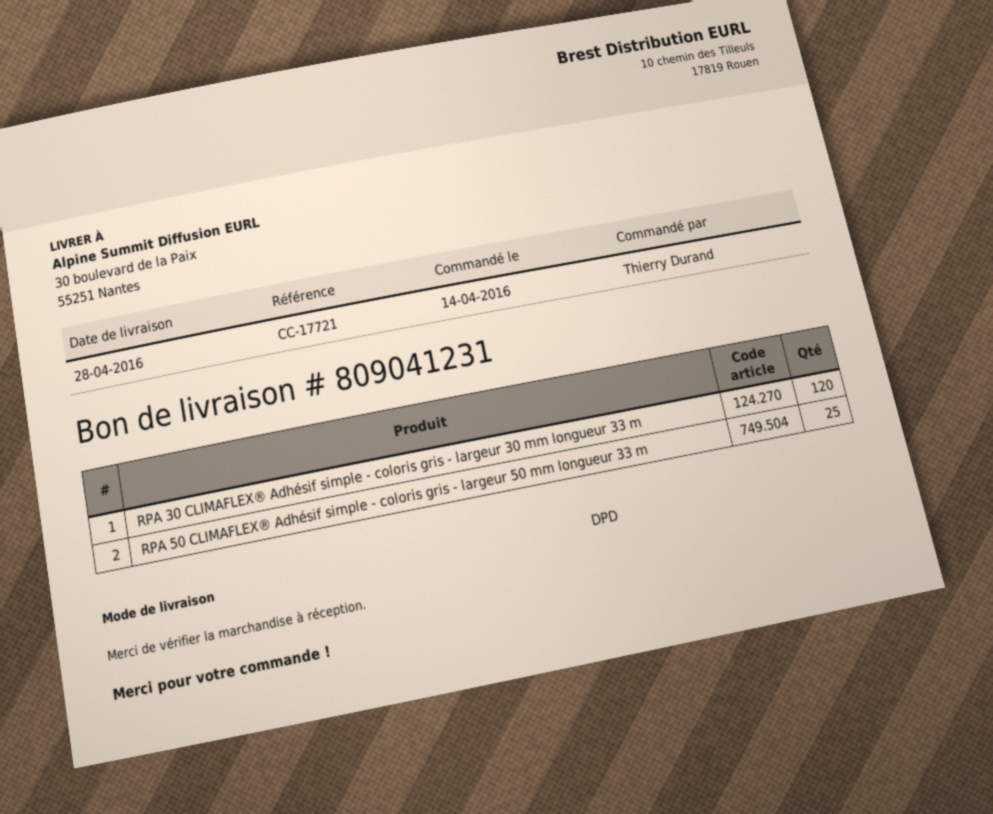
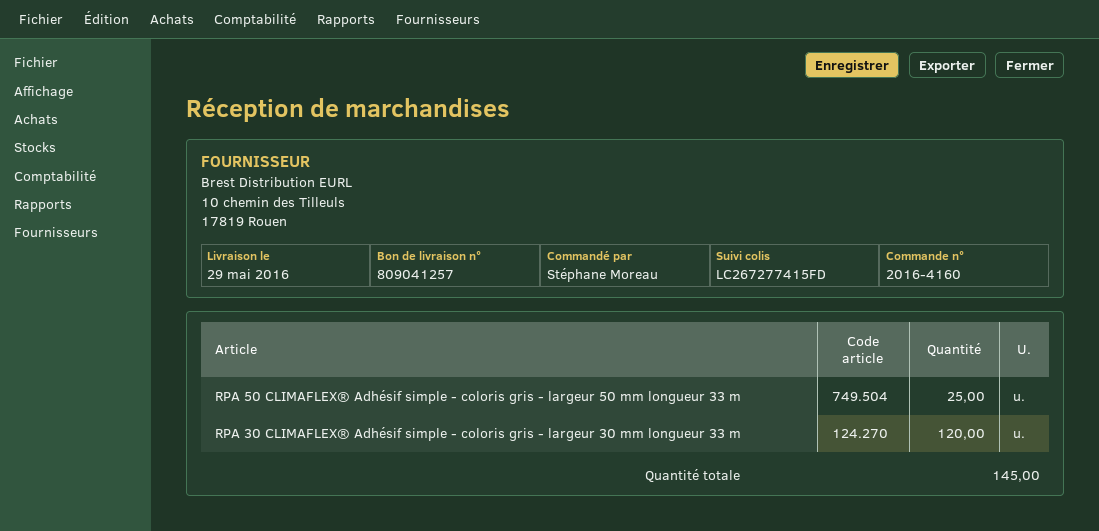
delivery note number: 809041231 -> 809041257
delivery date: 2016-04-28 -> 2016-05-29
ordered by: Thierry Durand -> Stéphane Moreau

